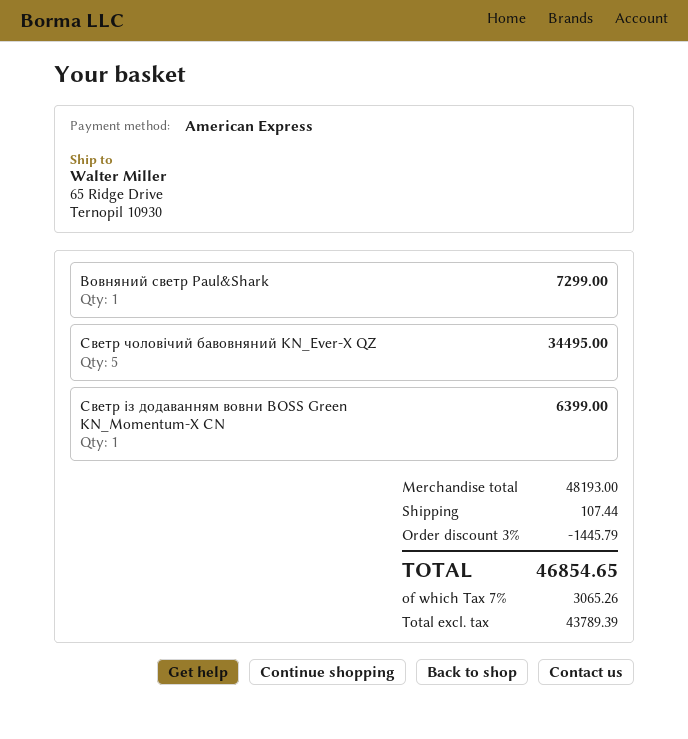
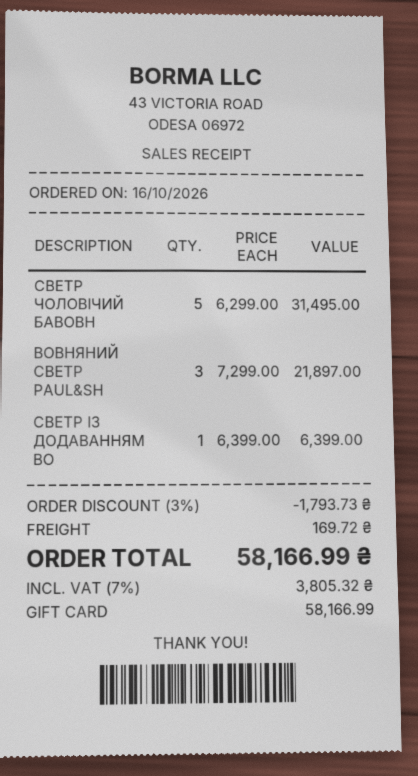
payment method: American Express -> gift card
Вовняний светр Paul&Shark: 1 for 7299.00 -> 3 for 21897.00
Светр чоловічий бавовняний KN_Ever-X QZ: 5 for 34495.00 -> 5 for 31495.00
discount: 3% = 1445.79 -> 3% = 1793.73
shipping: 107.44 -> 169.72
tax: 7% = 3065.26 -> 7% = 3805.32
total: 46854.65 -> 58166.99

